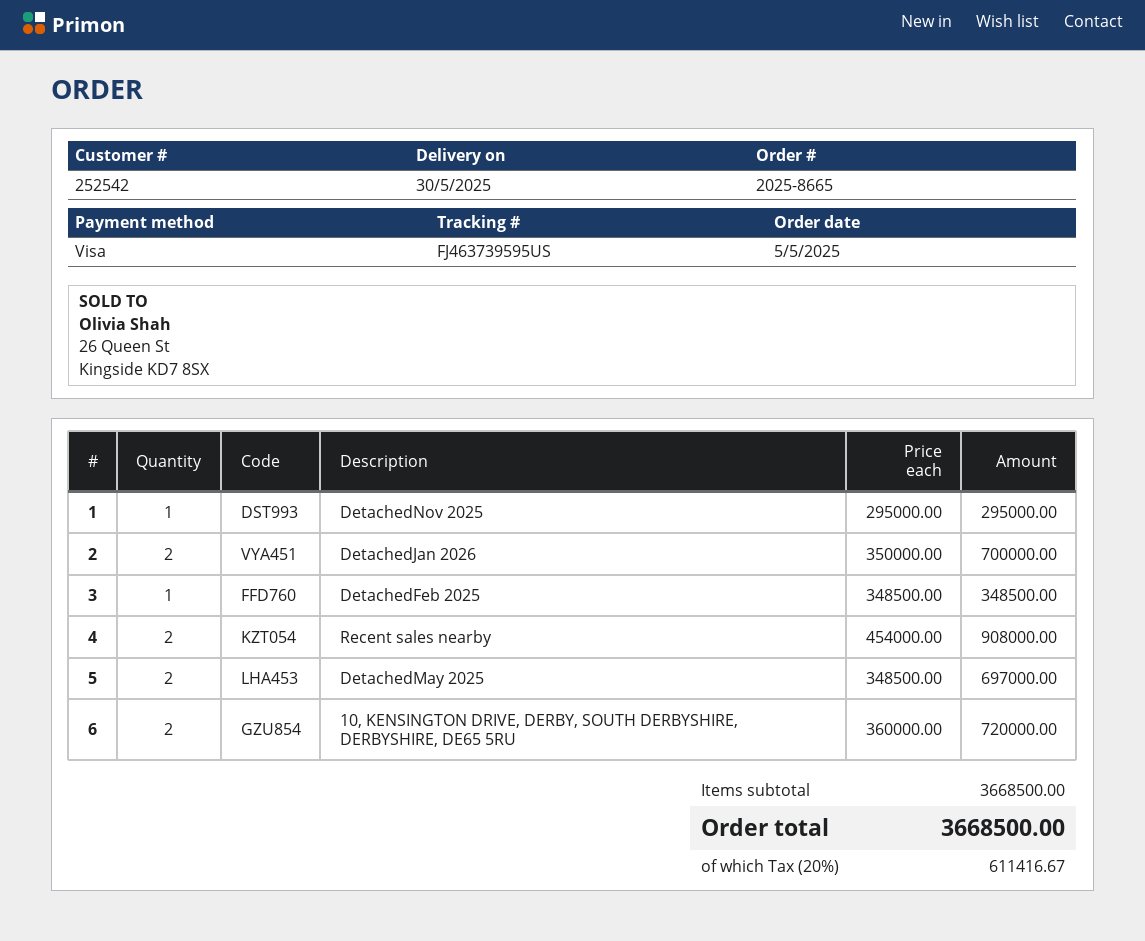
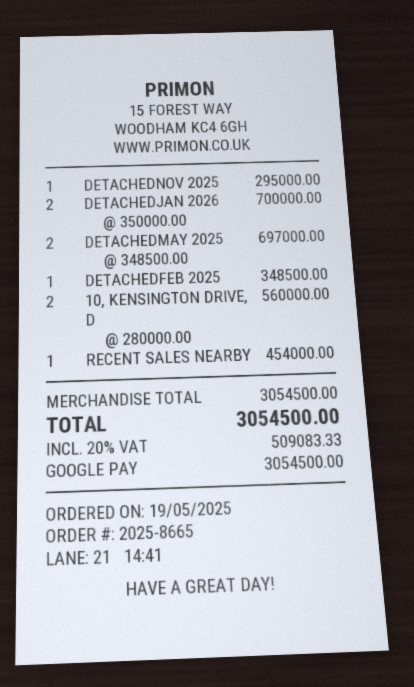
order date: 2025-05-05 -> 2025-05-19
payment method: Visa -> Google Pay
Recent sales nearby: 2 x 454000.00 = 908000.00 -> 1 x 454000.00 = 454000.00
10, KENSINGTON DRIVE, DERBY, SOUTH DERBYSHIRE, DERBYSHIRE, DE65 5RU: 2 x 360000.00 = 720000.00 -> 2 x 280000.00 = 560000.00
subtotal: 3668500.00 -> 3054500.00
tax: 20% = 611416.67 -> 20% = 509083.33
total: 3668500.00 -> 3054500.00

